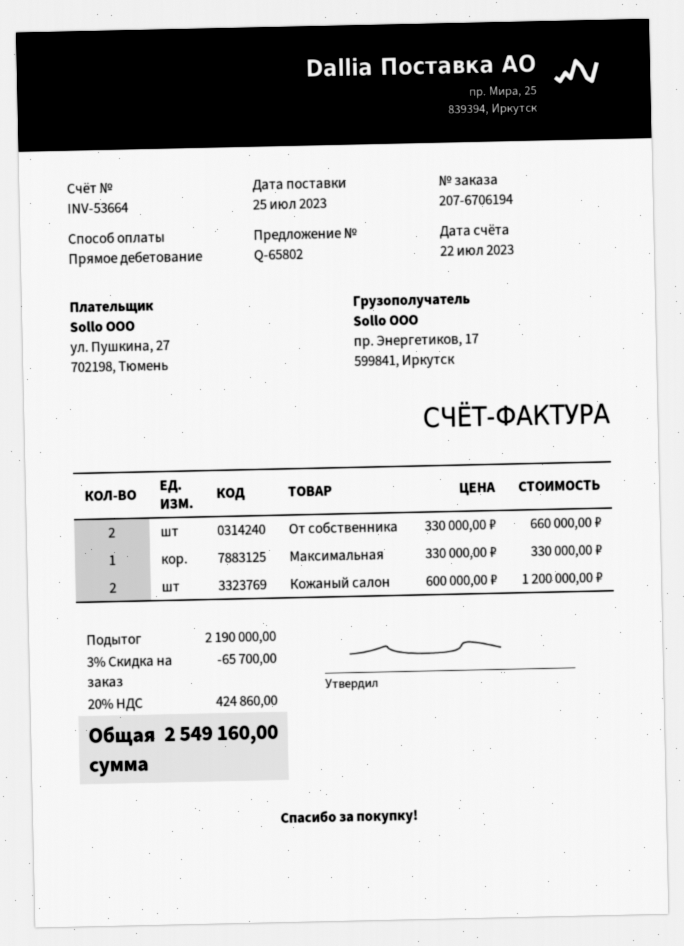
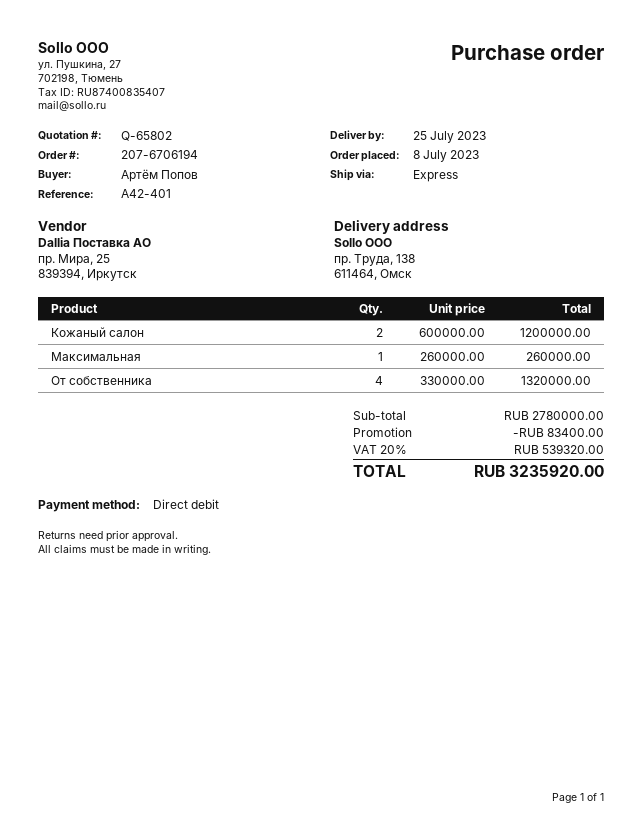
ship to: пр. Энергетиков, 17, 599841, Иркутск -> пр. Труда, 138, 611464, Омск
От собственника: 2 x 330000.00 = 660000.00 -> 4 x 330000.00 = 1320000.00
Максимальная: 1 x 330000.00 = 330000.00 -> 1 x 260000.00 = 260000.00
subtotal: 2190000.00 -> 2780000.00
discount: 65700.00 -> 83400.00
tax: 20% = 424860.00 -> 20% = 539320.00
total: 2549160.00 -> 3235920.00

